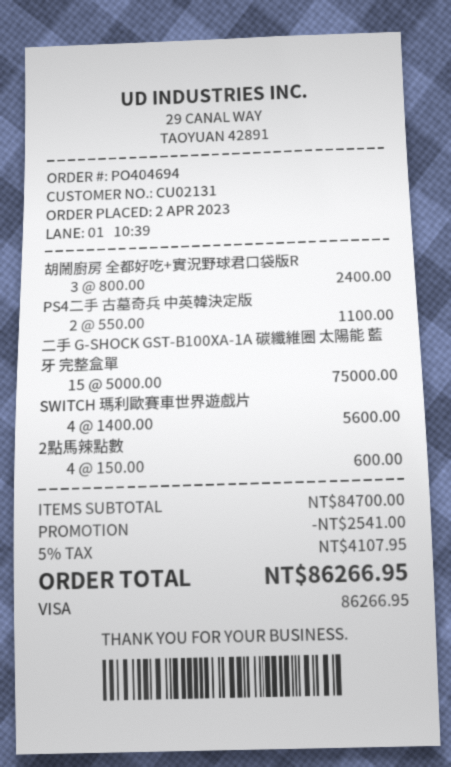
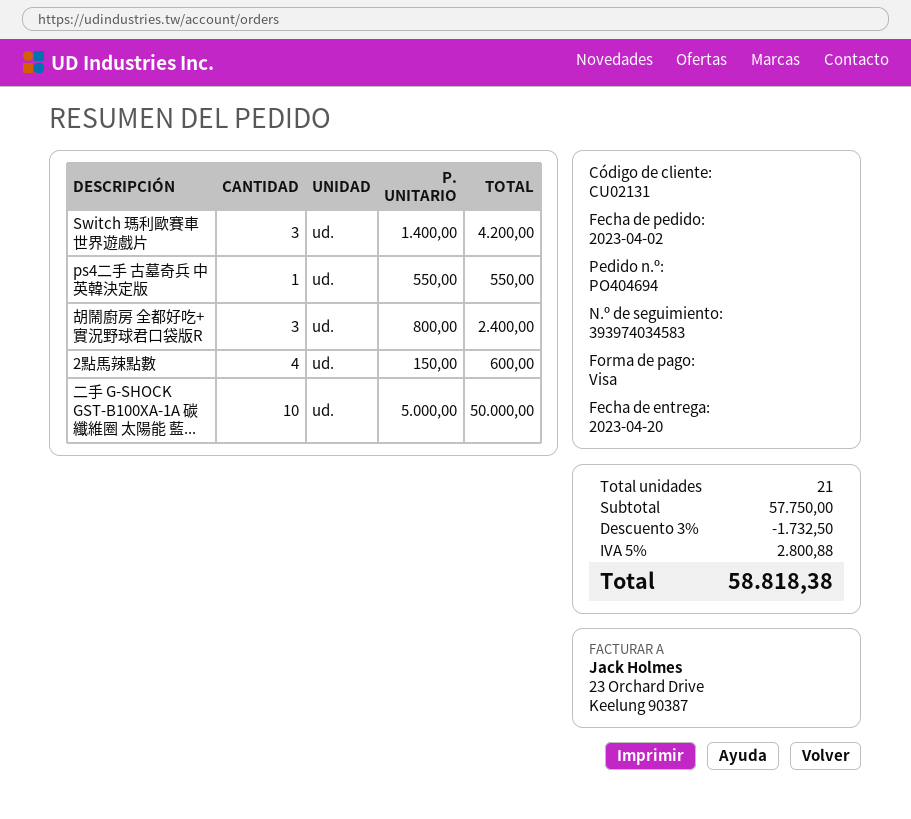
PS4二手 古墓奇兵 中英韓決定版: 2 x 550.00 = 1100.00 -> 1 x 550.00 = 550.00
二手 G-SHOCK GST-B100XA-1A 碳纖維圈 太陽能 藍牙 完整盒單: 15 x 5000.00 = 75000.00 -> 10 x 5000.00 = 50000.00
SWITCH 瑪利歐賽車世界遊戲片: 4 x 1400.00 = 5600.00 -> 3 x 1400.00 = 4200.00
subtotal: 84700.00 -> 57750.00
discount: 2541.00 -> 1732.50
tax: 5% = 4107.95 -> 5% = 2800.88
total: 86266.95 -> 58818.38

